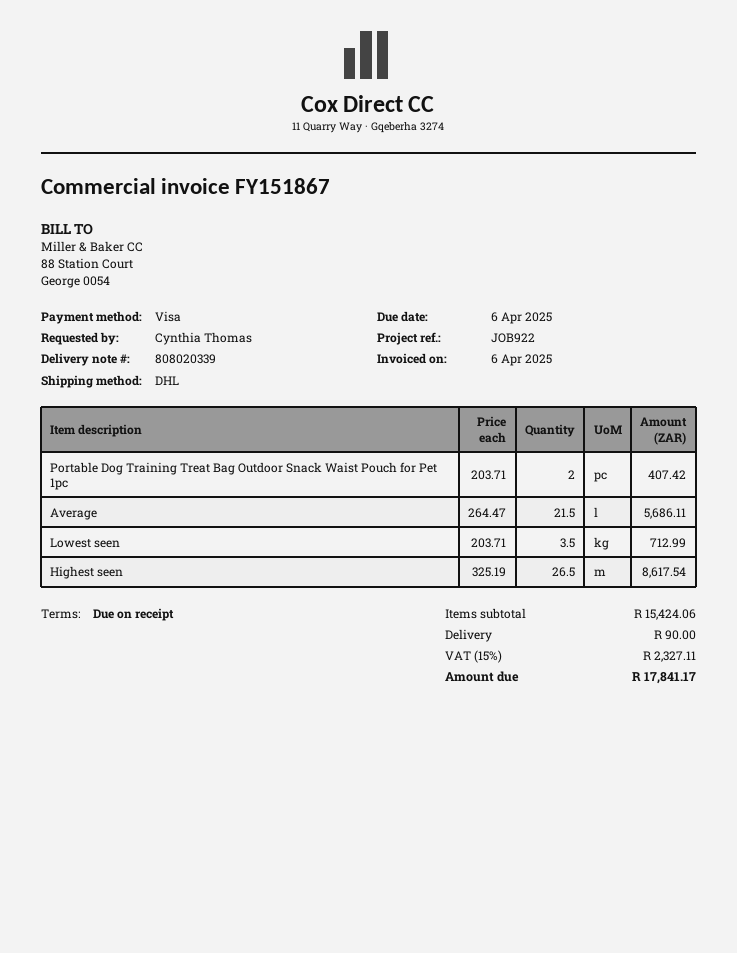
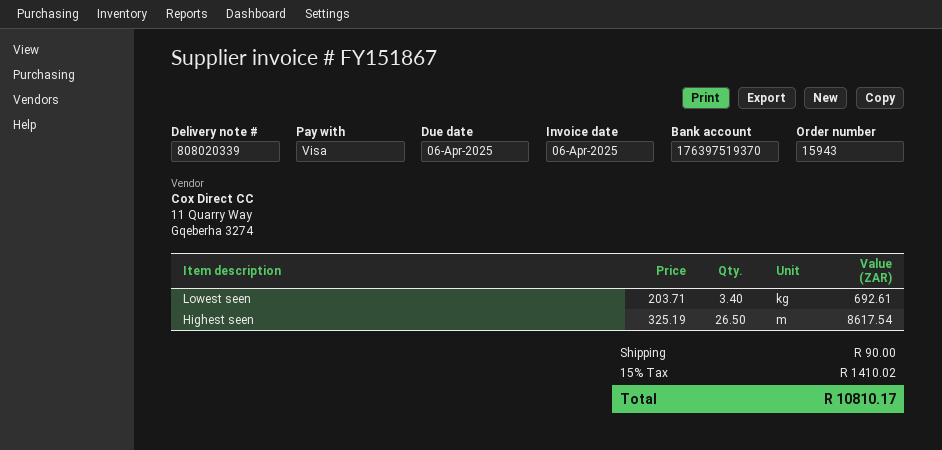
Portable Dog Training Treat Bag Outdoor Snack Waist Pouch for Pet 1pc: 2 x 203.71 = 407.42 -> none
Average: 21.5 x 264.47 = 5686.11 -> none
Lowest seen: 3.5 x 203.71 = 712.99 -> 3.4 x 203.71 = 692.61
tax: 15% = 2327.11 -> 15% = 1410.02
total: 17841.17 -> 10810.17

